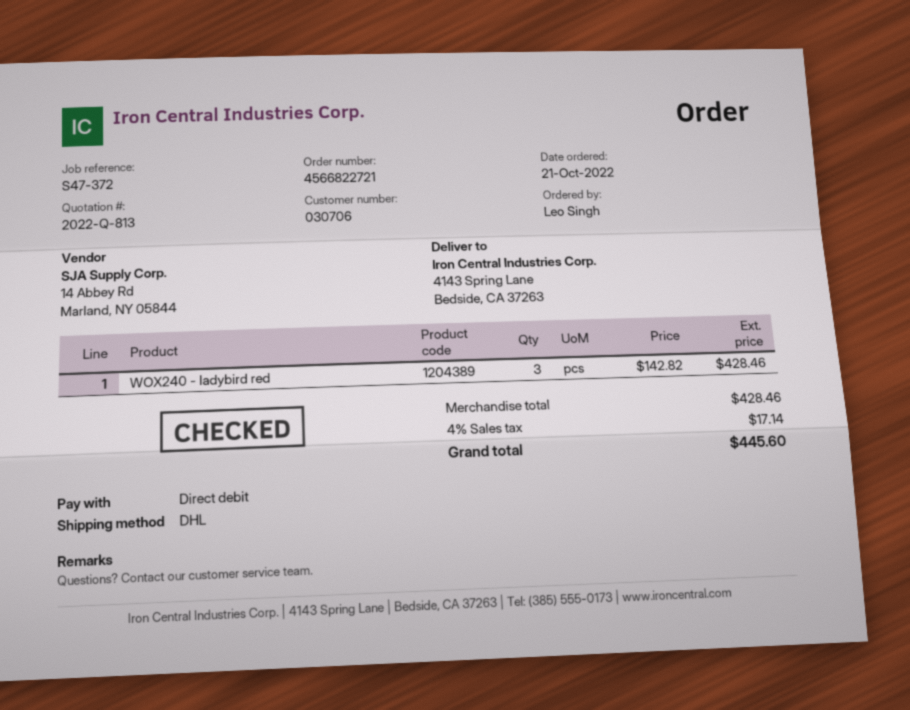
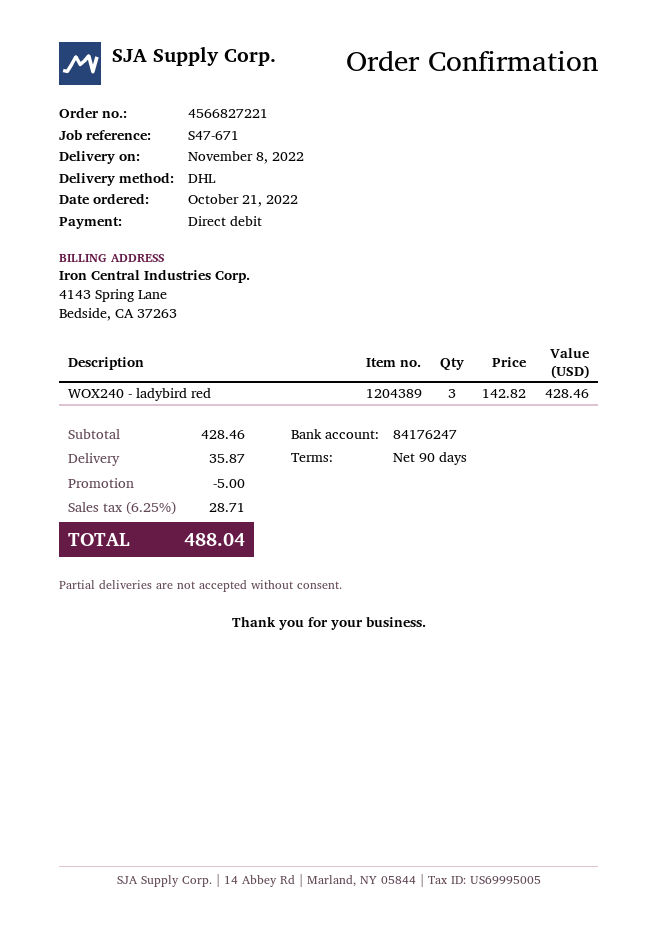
order number: 4566822721 -> 4566827221
reference: S47-372 -> S47-671
discount: none -> 5.00
shipping: none -> 35.87
tax: 4% = 17.14 -> 6.25% = 28.71
total: 445.60 -> 488.04

